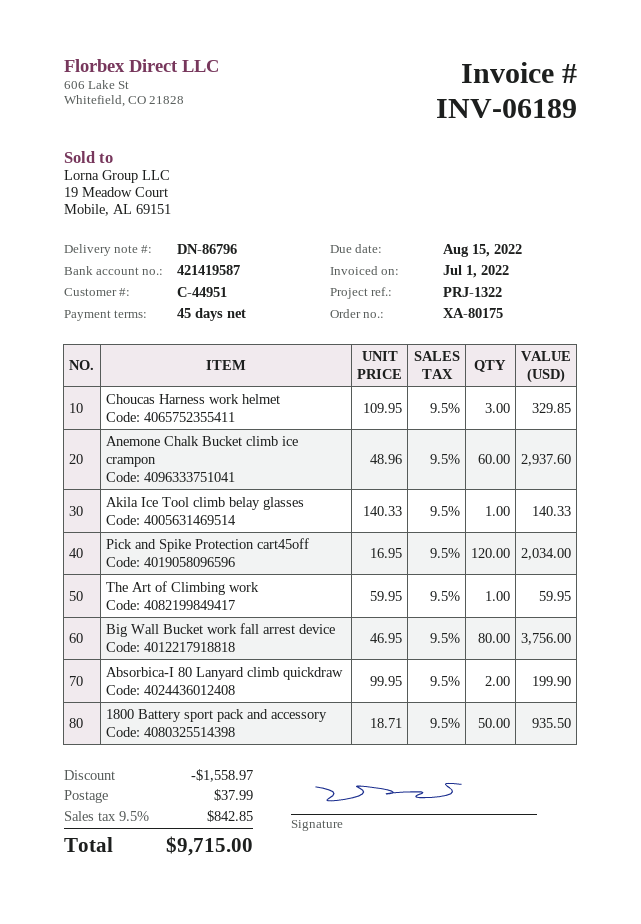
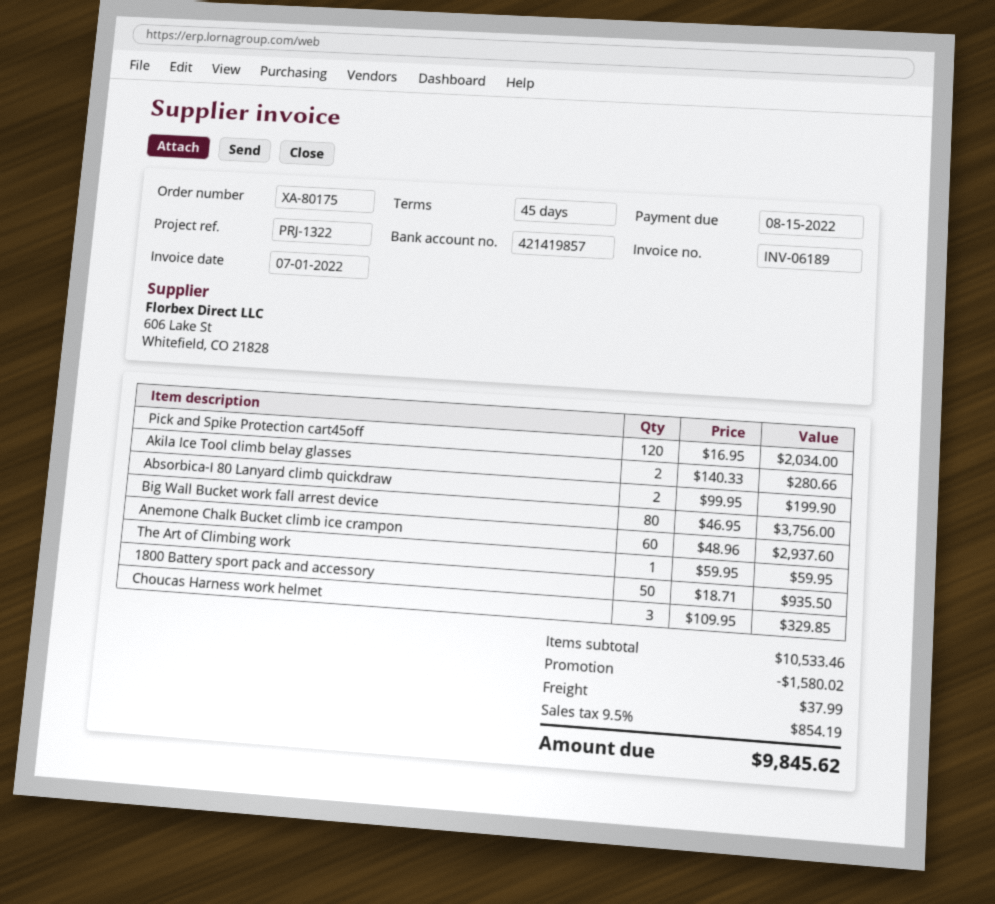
bank account: 421419587 -> 421419857
Akila Ice Tool climb belay glasses: 1 x 140.33 = 140.33 -> 2 x 140.33 = 280.66
discount: 1558.97 -> 1580.02
tax: 9.5% = 842.85 -> 9.5% = 854.19
total: 9715.00 -> 9845.62

